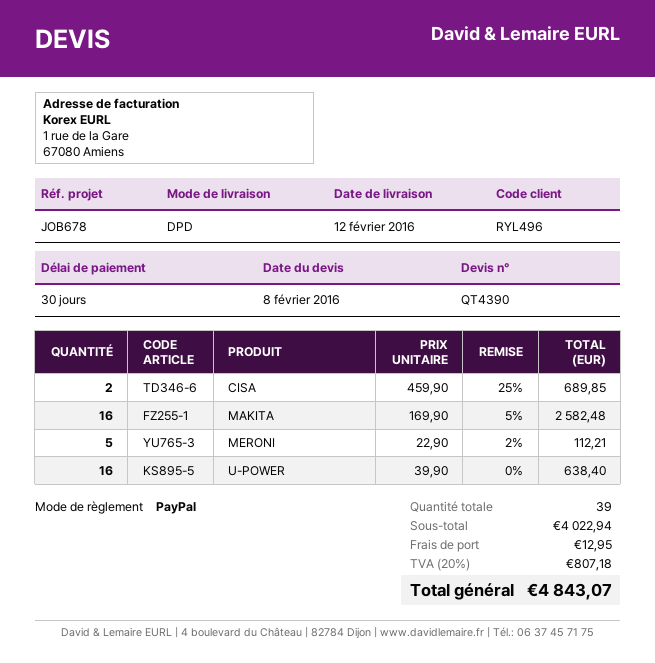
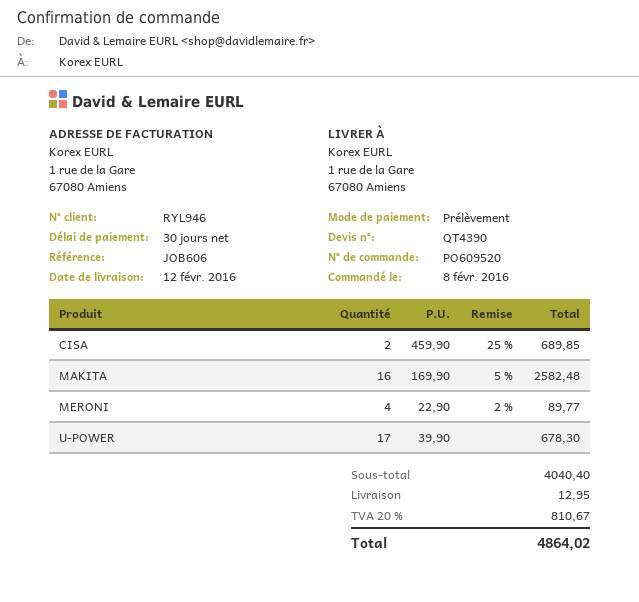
customer number: RYL496 -> RYL946
reference: JOB678 -> JOB606
payment method: PayPal -> direct debit
MERONI: 5 x 22.90 - 2% = 112.21 -> 4 x 22.90 - 2% = 89.77
U-POWER: 16 x 39.90 = 638.40 -> 17 x 39.90 = 678.30
subtotal: 4022.94 -> 4040.40
tax: 20% = 807.18 -> 20% = 810.67
total: 4843.07 -> 4864.02

